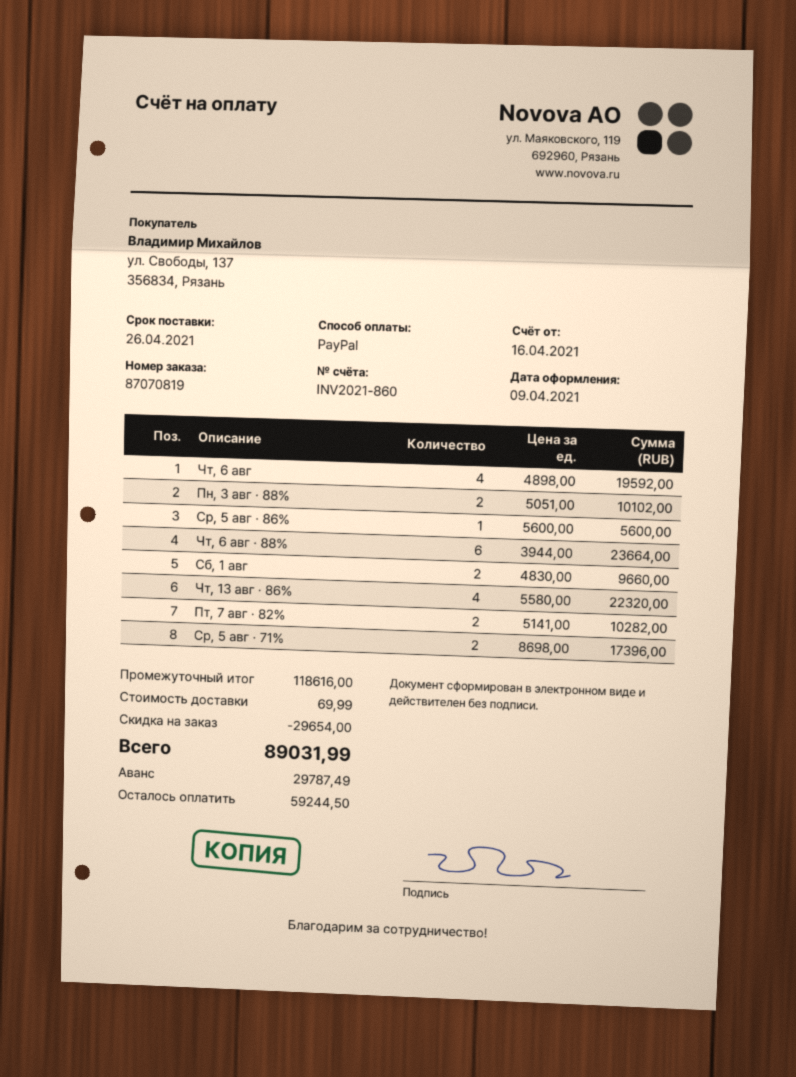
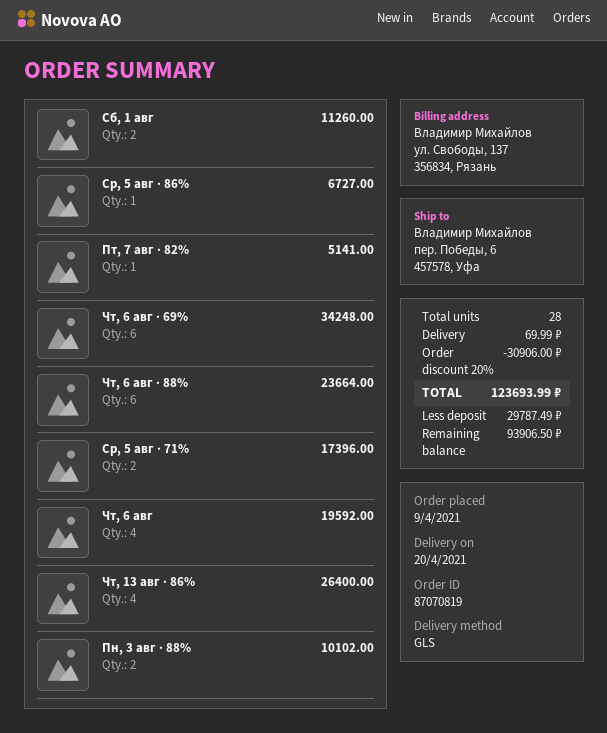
delivery date: 2021-04-26 -> 2021-04-20
Ср, 5 авг · 86%: 1 for 5600.00 -> 1 for 6727.00
Сб, 1 авг: 2 for 9660.00 -> 2 for 11260.00
Чт, 13 авг · 86%: 4 for 22320.00 -> 4 for 26400.00
Пт, 7 авг · 82%: 2 for 10282.00 -> 1 for 5141.00
Чт, 6 авг · 69%: none -> 6 for 34248.00
discount: 29654.00 -> 30906.00
total: 89031.99 -> 123693.99
balance: 59244.50 -> 93906.50

